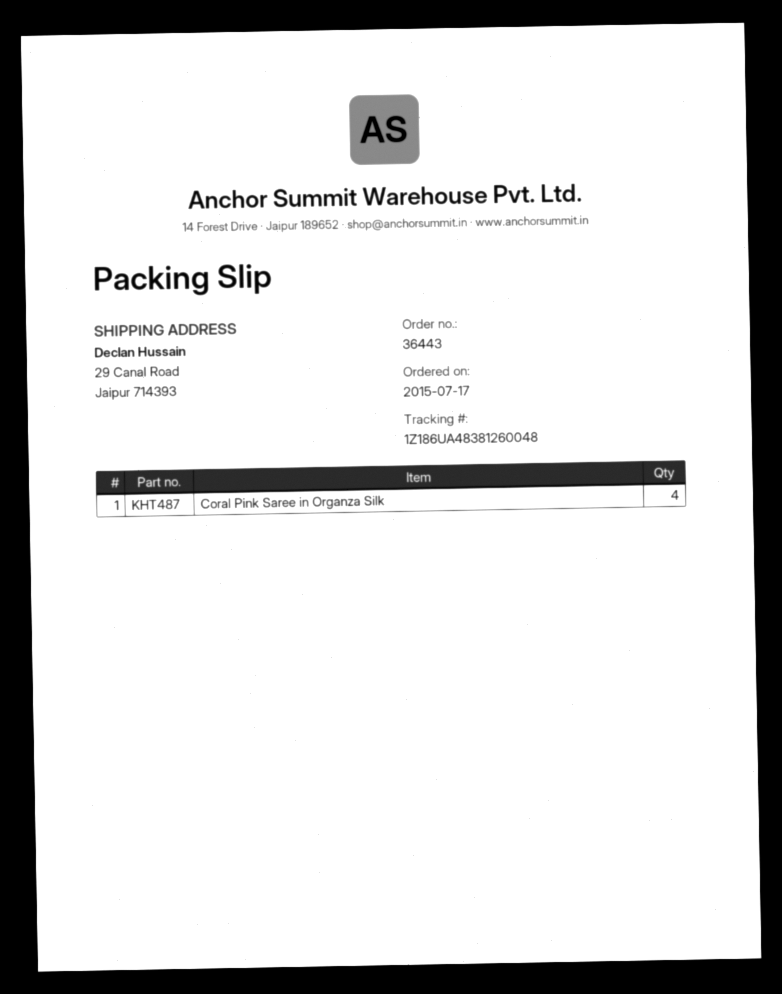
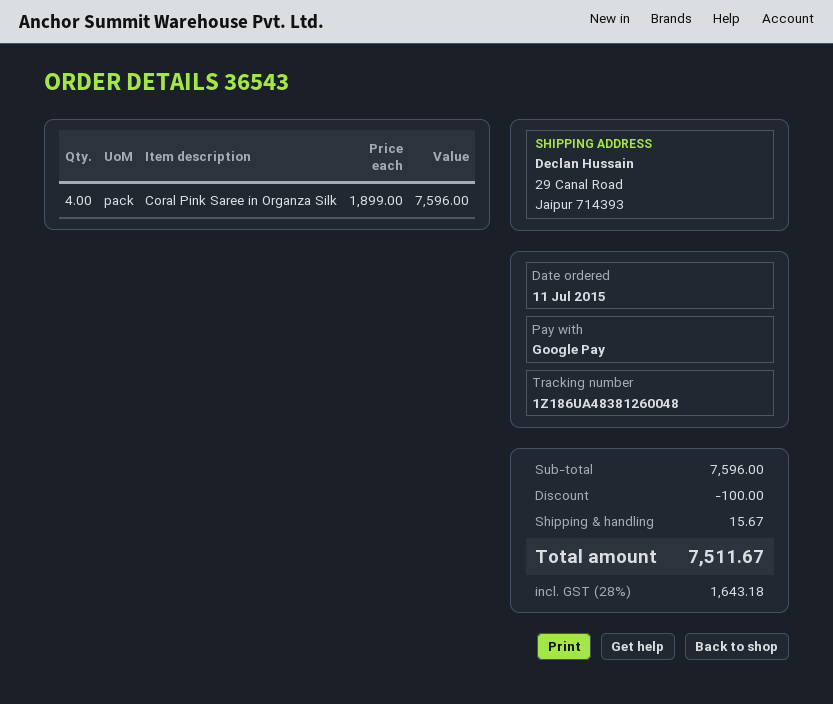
order number: 36443 -> 36543
order date: 2015-07-17 -> 2015-07-11

